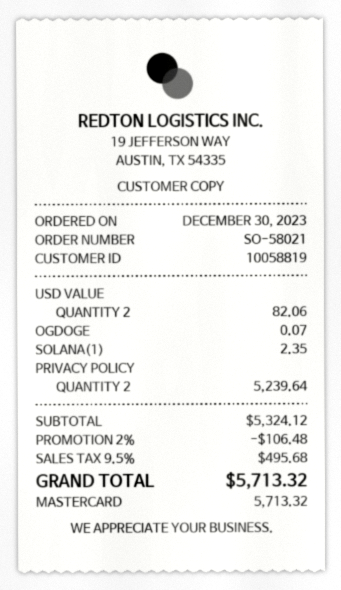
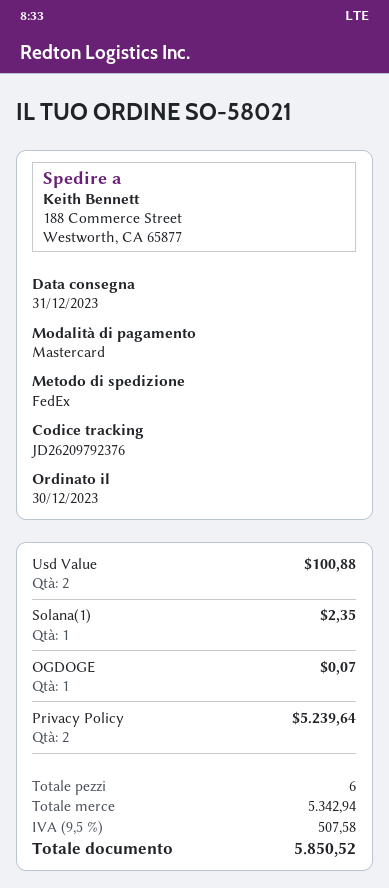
USD VALUE: 2 for 82.06 -> 2 for 100.88
subtotal: 5324.12 -> 5342.94
discount: 2% = 106.48 -> none
tax: 9.5% = 495.68 -> 9.5% = 507.58
total: 5713.32 -> 5850.52

